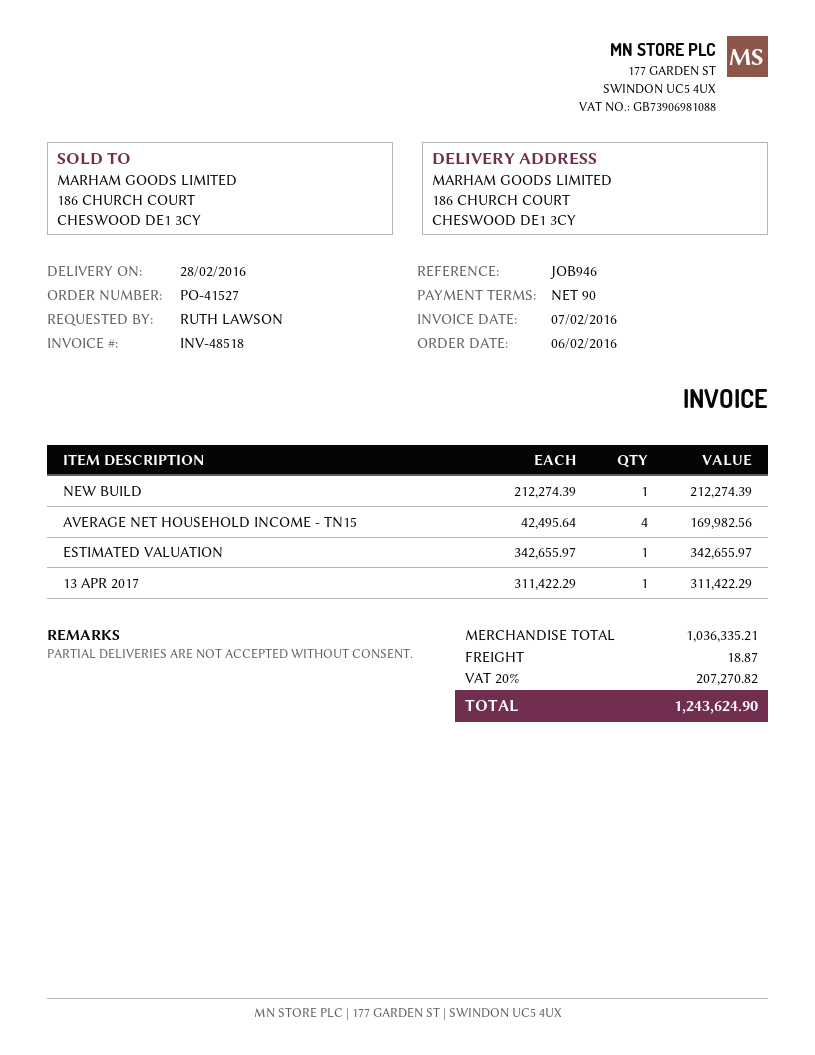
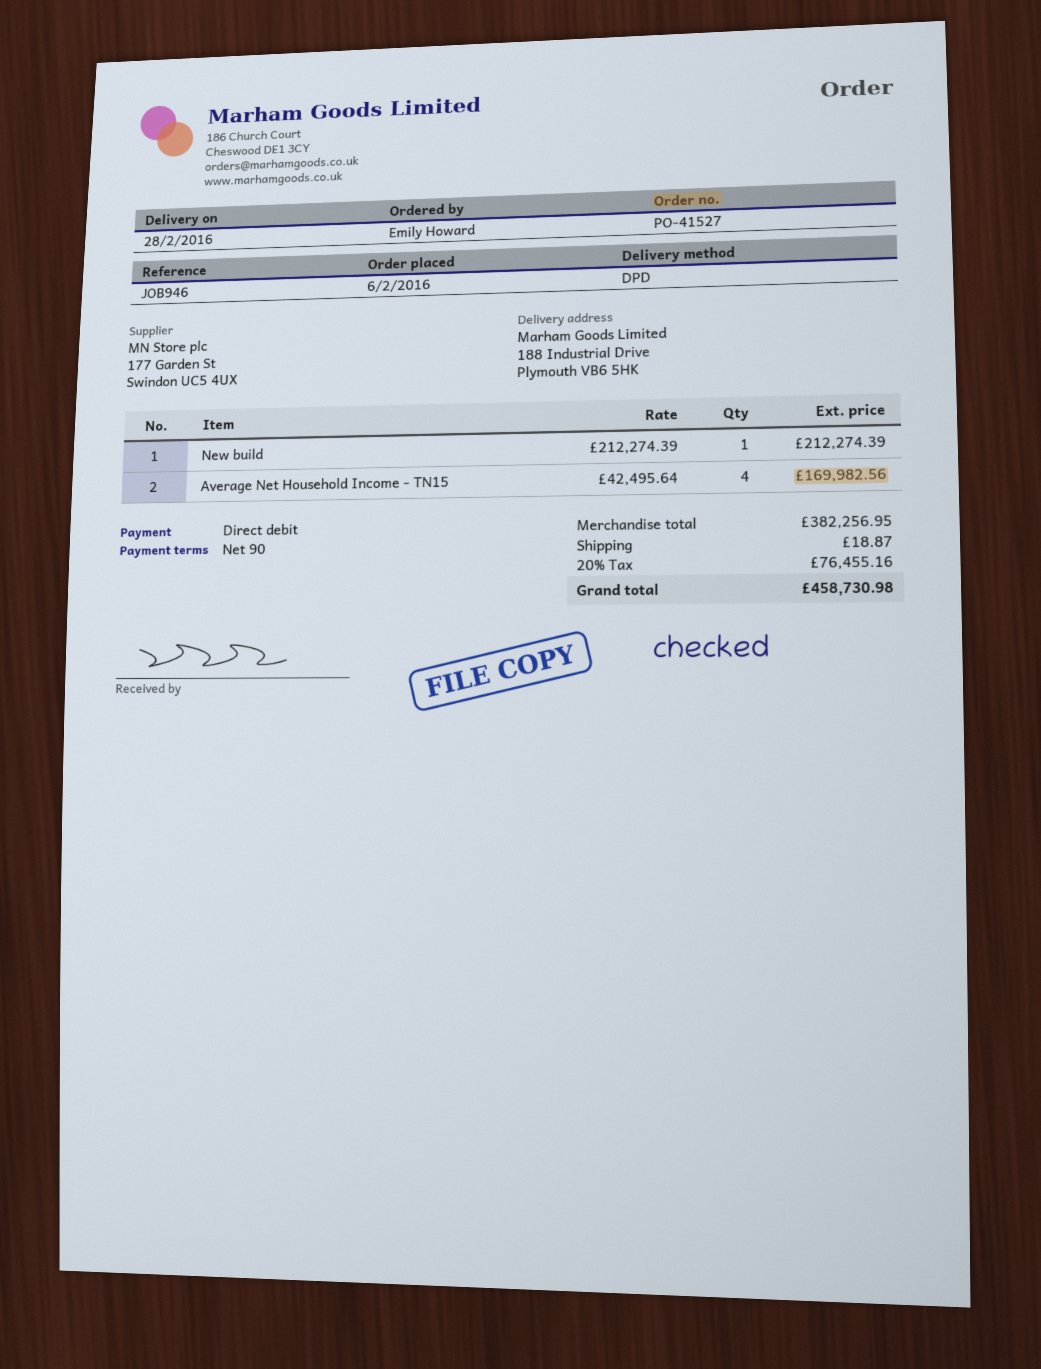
ordered by: RUTH LAWSON -> Emily Howard
ship to: 186 CHURCH COURT, CHESWOOD DE1 3CY -> 188 Industrial Drive, Plymouth VB6 5HK
ESTIMATED VALUATION: 1 x 342655.97 = 342655.97 -> none
13 APR 2017: 1 x 311422.29 = 311422.29 -> none
subtotal: 1036335.21 -> 382256.95
tax: 20% = 207270.82 -> 20% = 76455.16
total: 1243624.90 -> 458730.98

